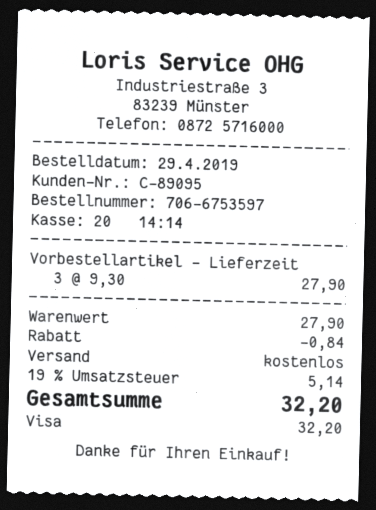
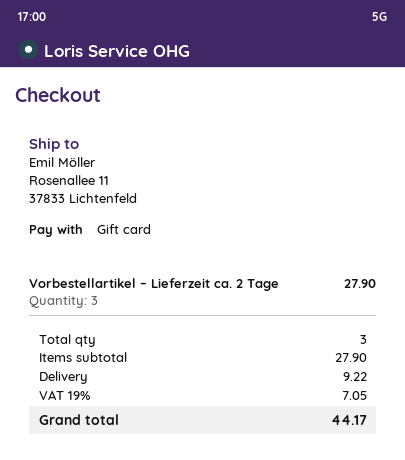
payment method: Visa -> gift card
discount: 0.84 -> none
shipping: 0.00 -> 9.22
tax: 19% = 5.14 -> 19% = 7.05
total: 32.20 -> 44.17

